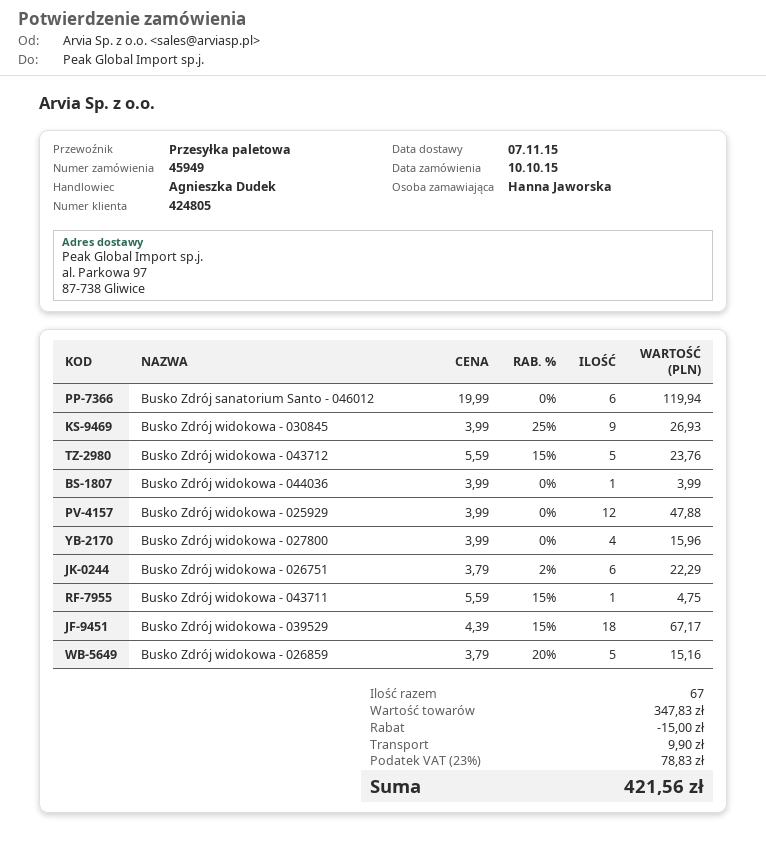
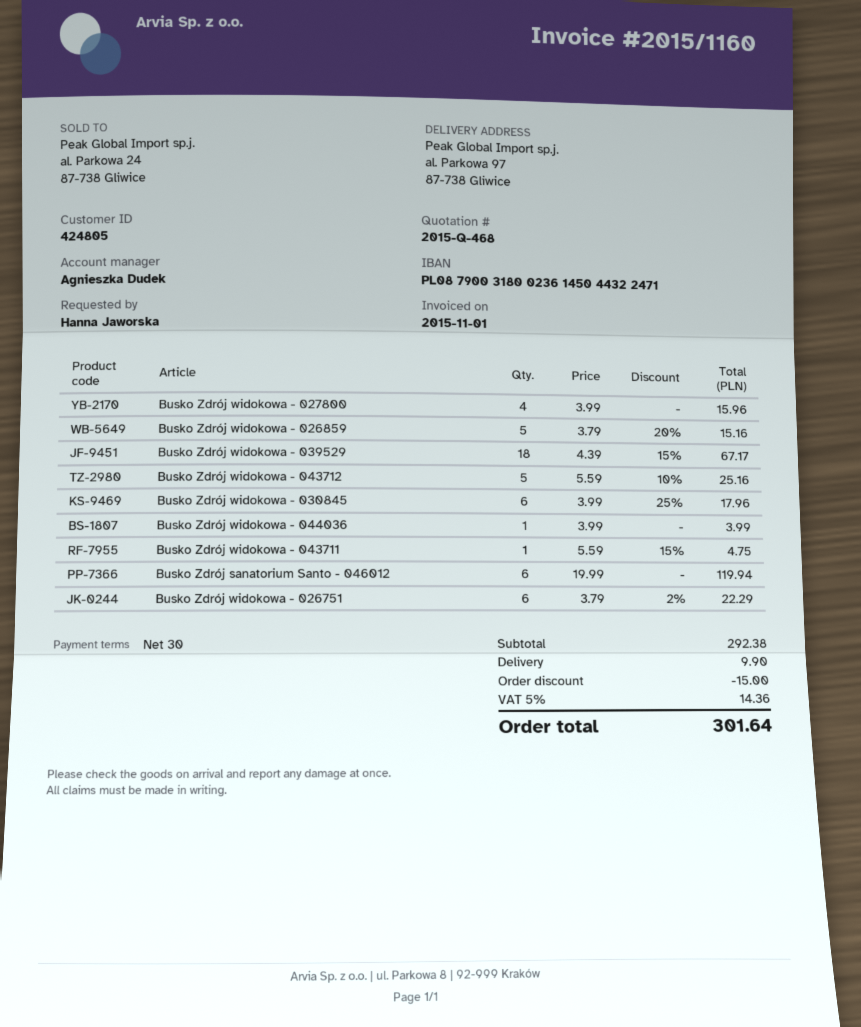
Busko Zdrój widokowa - 030845: 9 x 3.99 - 25% = 26.93 -> 6 x 3.99 - 25% = 17.96
Busko Zdrój widokowa - 043712: 5 x 5.59 - 15% = 23.76 -> 5 x 5.59 - 10% = 25.16
Busko Zdrój widokowa - 025929: 12 x 3.99 = 47.88 -> none
subtotal: 347.83 -> 292.38
tax: 23% = 78.83 -> 5% = 14.36
total: 421.56 -> 301.64

